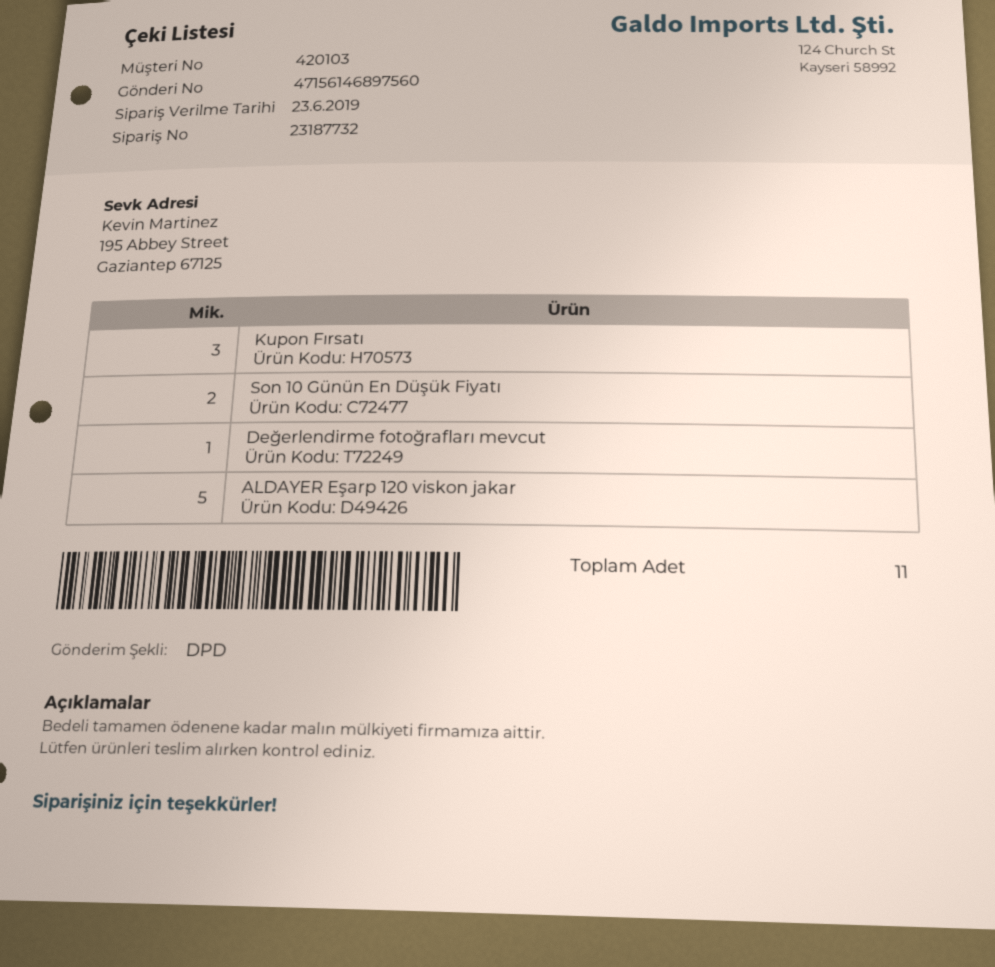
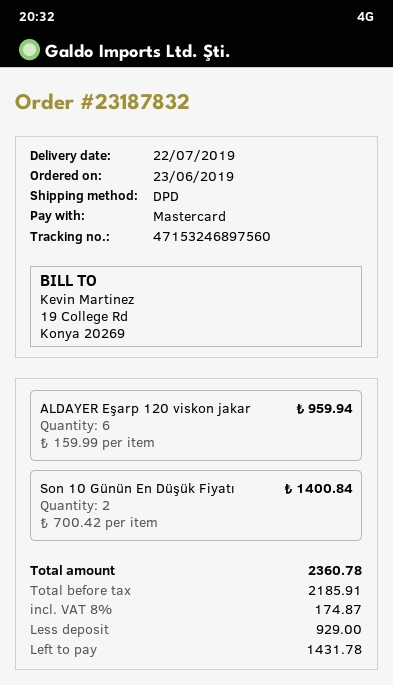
order number: 23187732 -> 23187832
tracking number: 47156146897560 -> 47153246897560
Kupon Fırsatı: 3 -> none
Değerlendirme fotoğrafları mevcut: 1 -> none
ALDAYER Eşarp 120 viskon jakar: 5 -> 6

